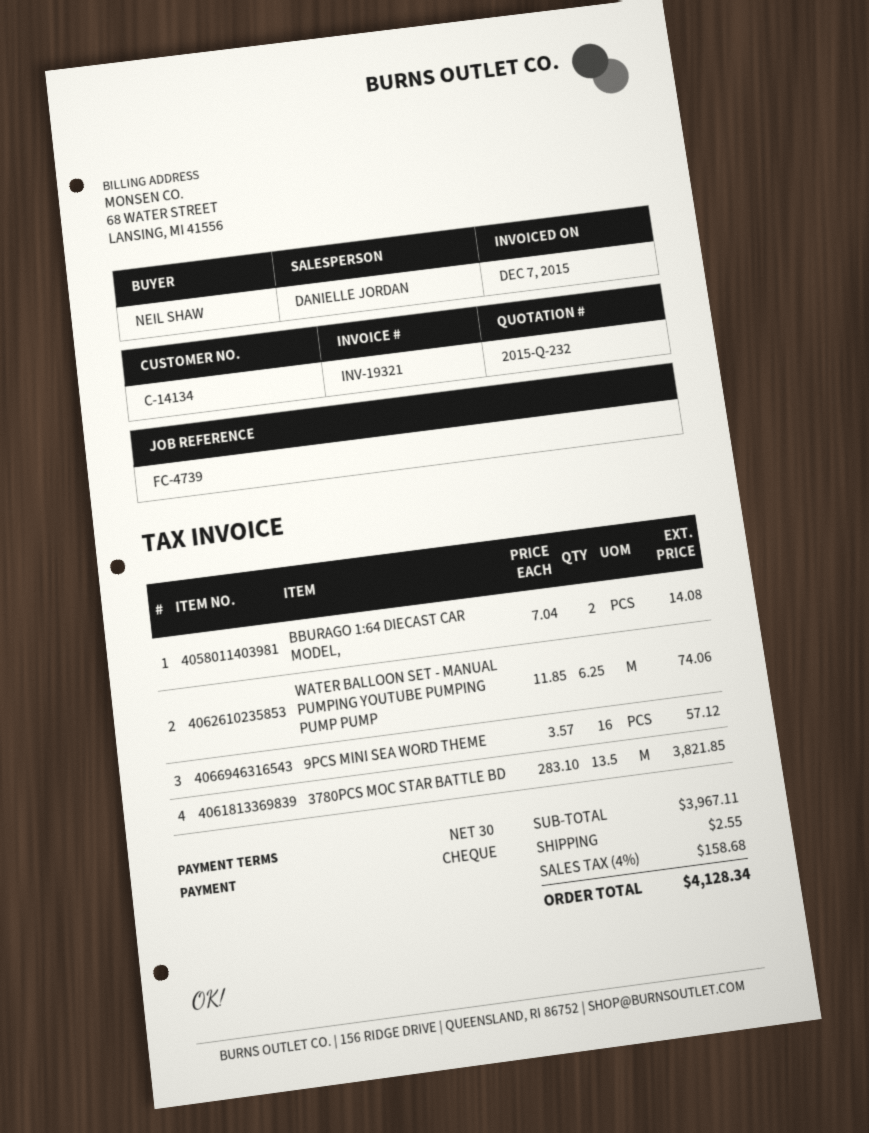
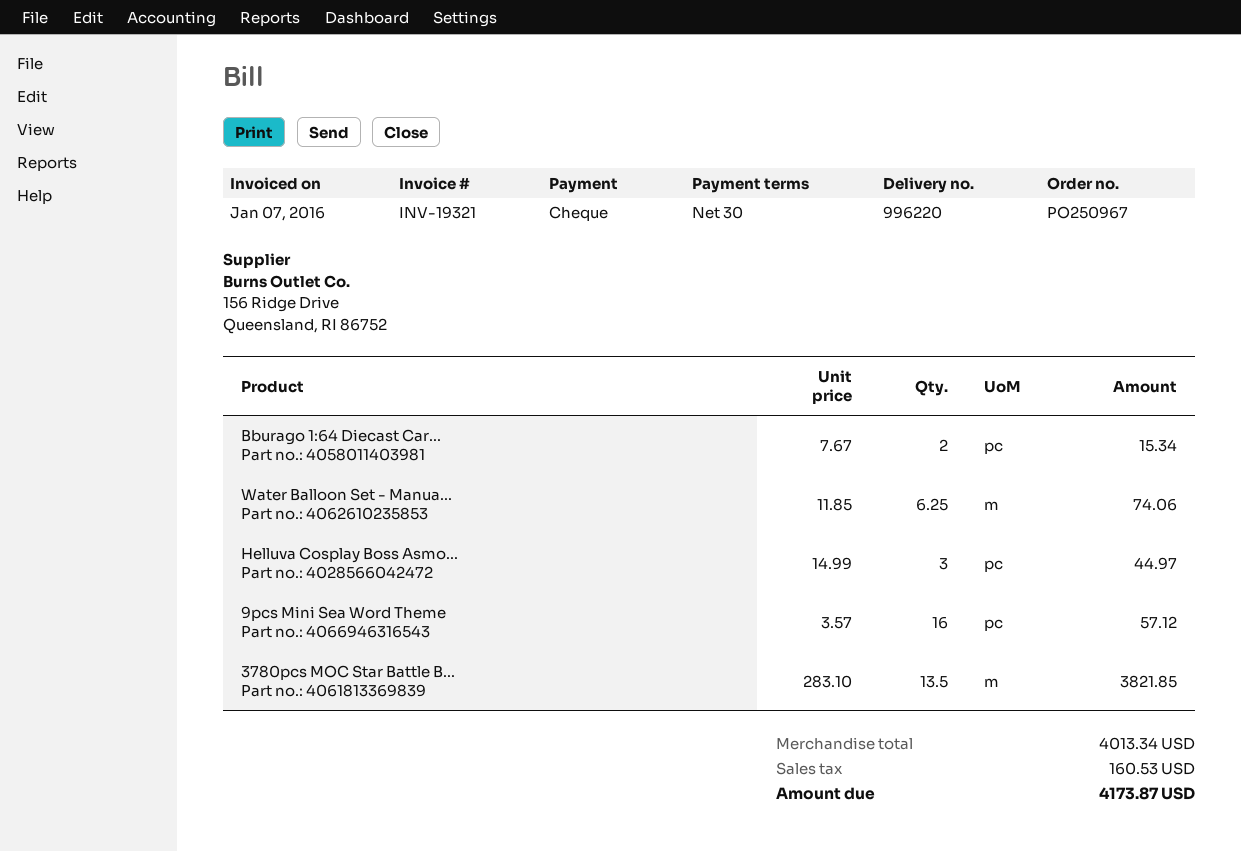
invoice date: 2015-12-07 -> 2016-01-07
BBURAGO 1:64 DIECAST CAR MODEL,: 2 x 7.04 = 14.08 -> 2 x 7.67 = 15.34
Helluva Cosplay Boss Asmo...: none -> 3 x 14.99 = 44.97
subtotal: 3967.11 -> 4013.34
shipping: 2.55 -> none
tax: 158.68 -> 160.53
total: 4128.34 -> 4173.87

